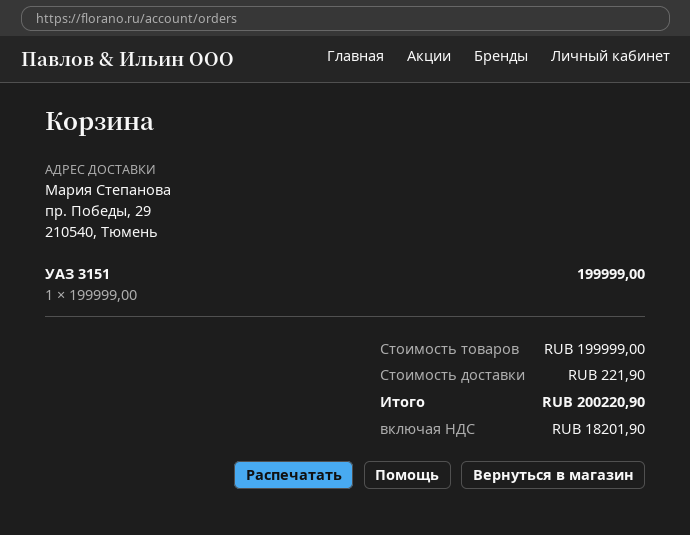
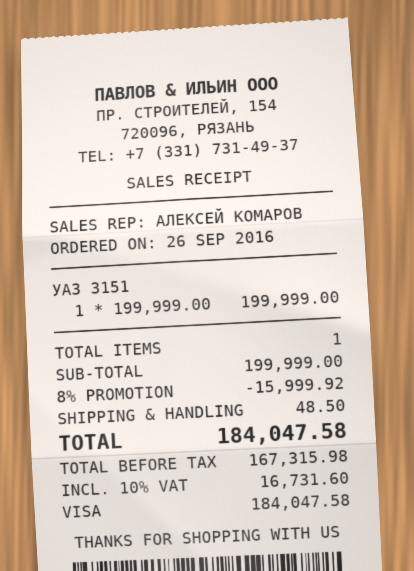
discount: none -> 8% = 15999.92
shipping: 221.90 -> 48.50
tax: 18201.90 -> 16731.60
total: 200220.90 -> 184047.58

